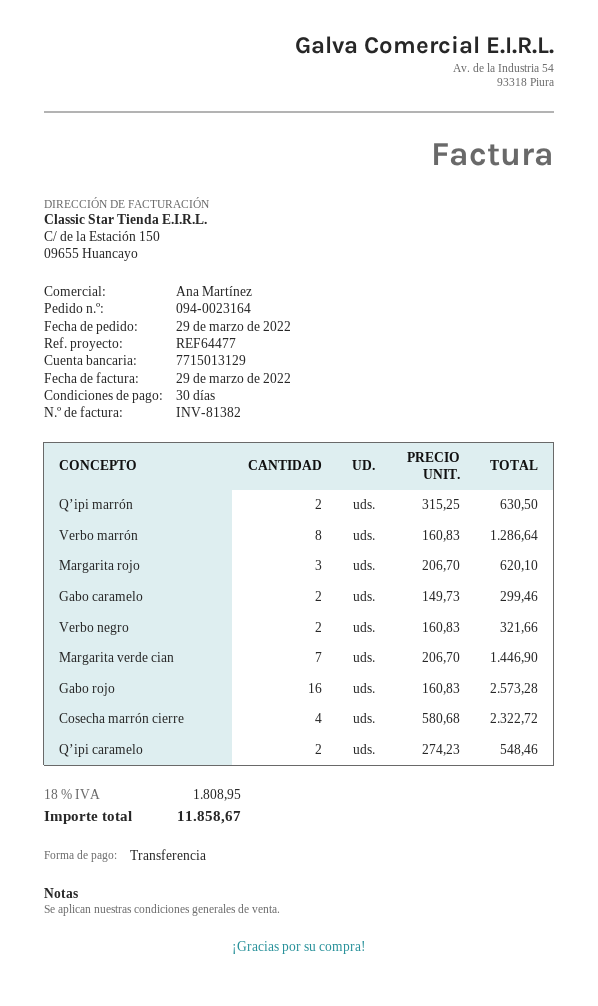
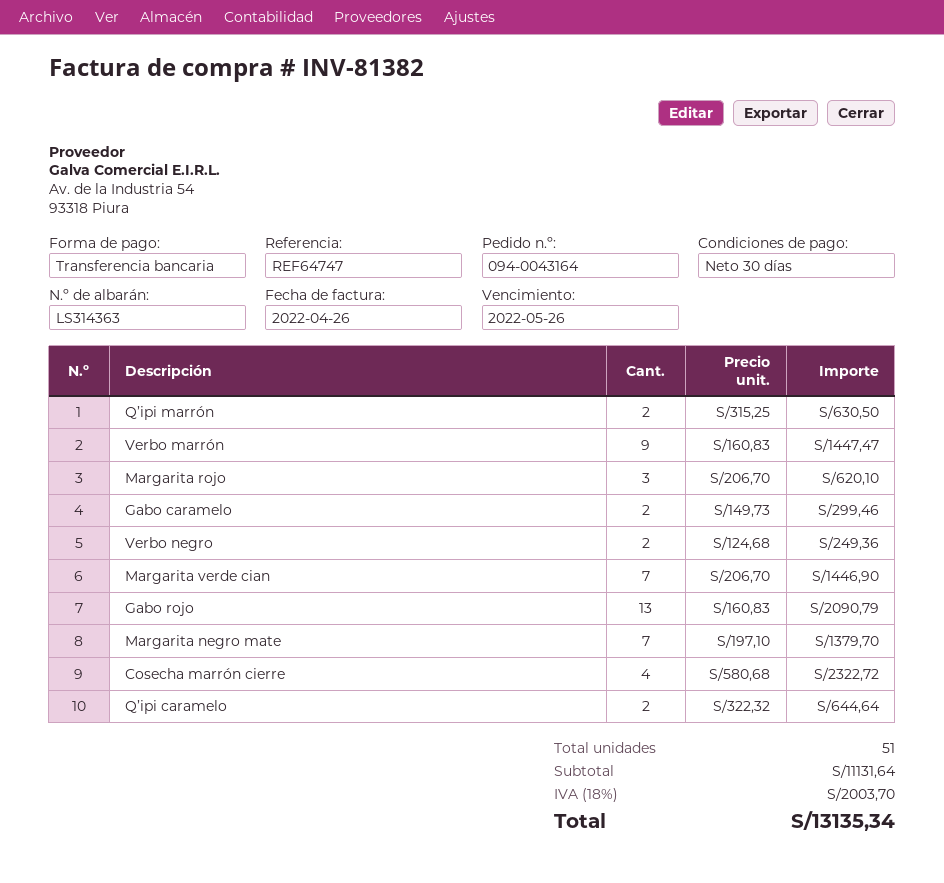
order number: 094-0023164 -> 094-0043164
invoice date: 2022-03-29 -> 2022-04-26
reference: REF64477 -> REF64747
Verbo marrón: 8 x 160.83 = 1286.64 -> 9 x 160.83 = 1447.47
Verbo negro: 2 x 160.83 = 321.66 -> 2 x 124.68 = 249.36
Gabo rojo: 16 x 160.83 = 2573.28 -> 13 x 160.83 = 2090.79
Q’ipi caramelo: 2 x 274.23 = 548.46 -> 2 x 322.32 = 644.64
Margarita negro mate: none -> 7 x 197.10 = 1379.70
tax: 18% = 1808.95 -> 18% = 2003.70
total: 11858.67 -> 13135.34

